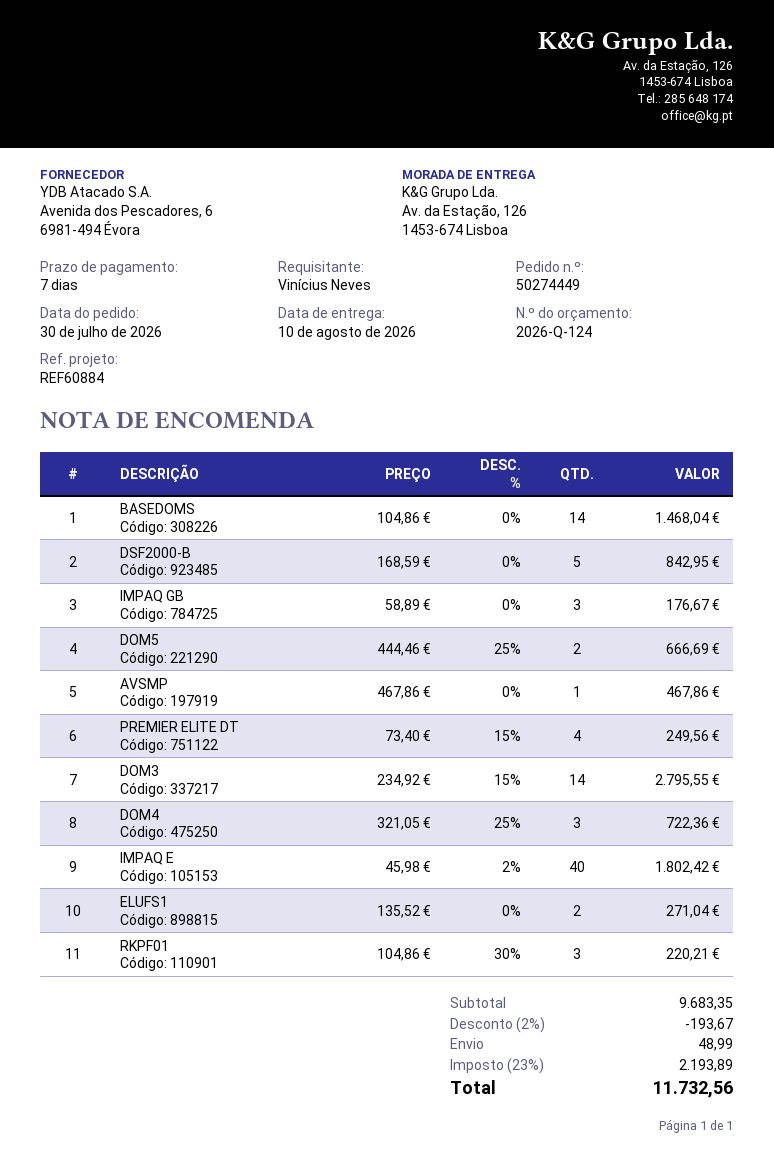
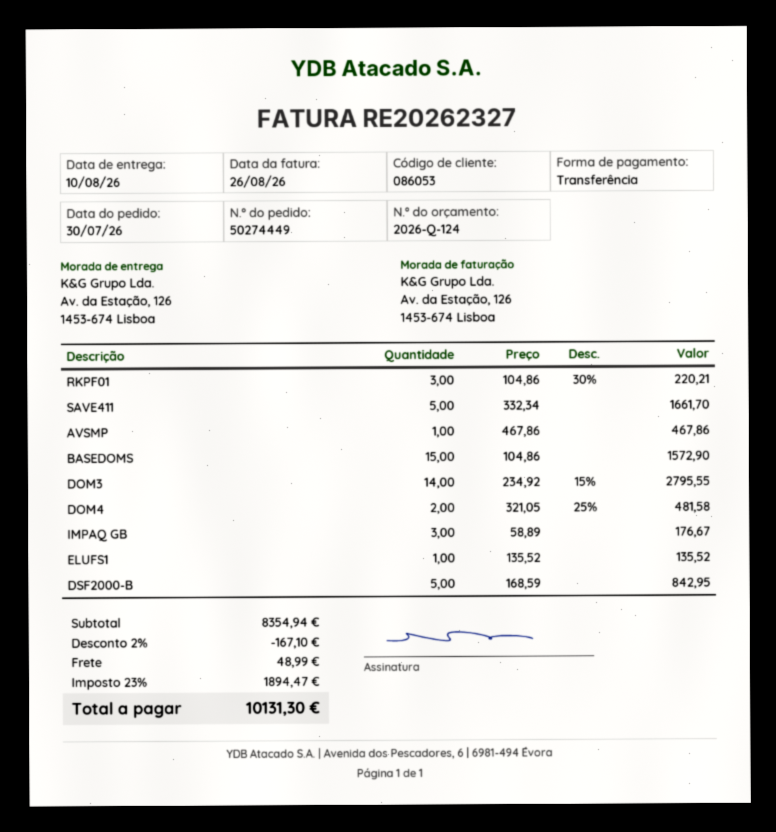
BASEDOMS: 14 x 104.86 = 1468.04 -> 15 x 104.86 = 1572.90
DOM5: 2 x 444.46 - 25% = 666.69 -> none
PREMIER ELITE DT: 4 x 73.40 - 15% = 249.56 -> none
DOM4: 3 x 321.05 - 25% = 722.36 -> 2 x 321.05 - 25% = 481.58
IMPAQ E: 40 x 45.98 - 2% = 1802.42 -> none
ELUFS1: 2 x 135.52 = 271.04 -> 1 x 135.52 = 135.52
SAVE411: none -> 5 x 332.34 = 1661.70
subtotal: 9683.35 -> 8354.94
discount: 2% = 193.67 -> 2% = 167.10
tax: 23% = 2193.89 -> 23% = 1894.47
total: 11732.56 -> 10131.30

